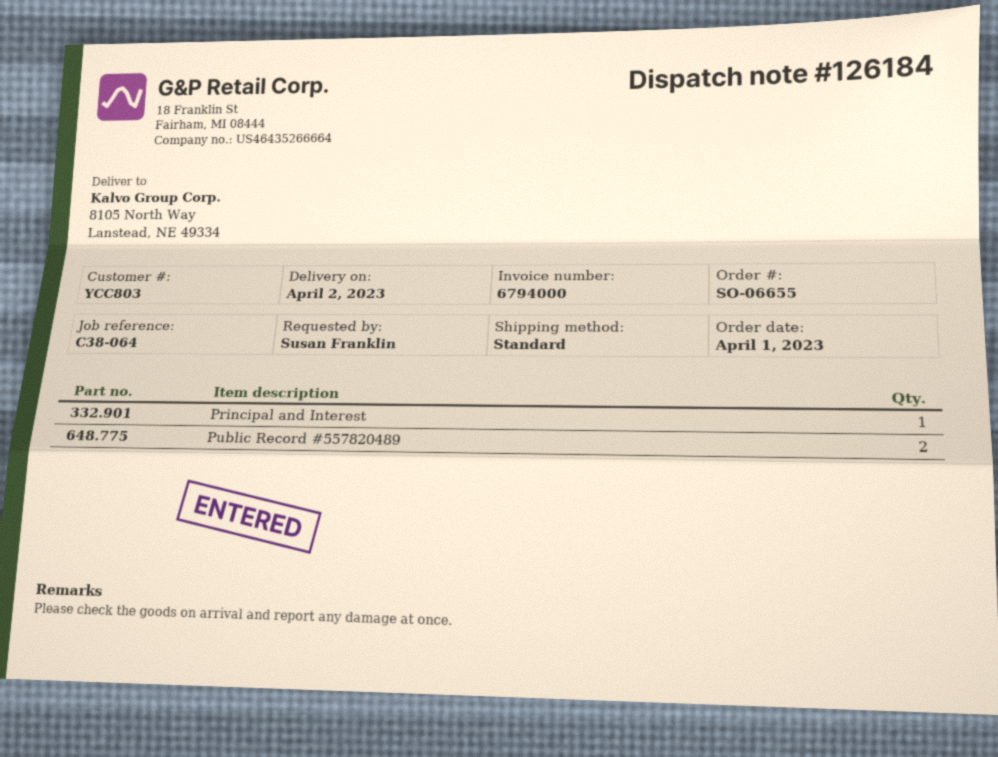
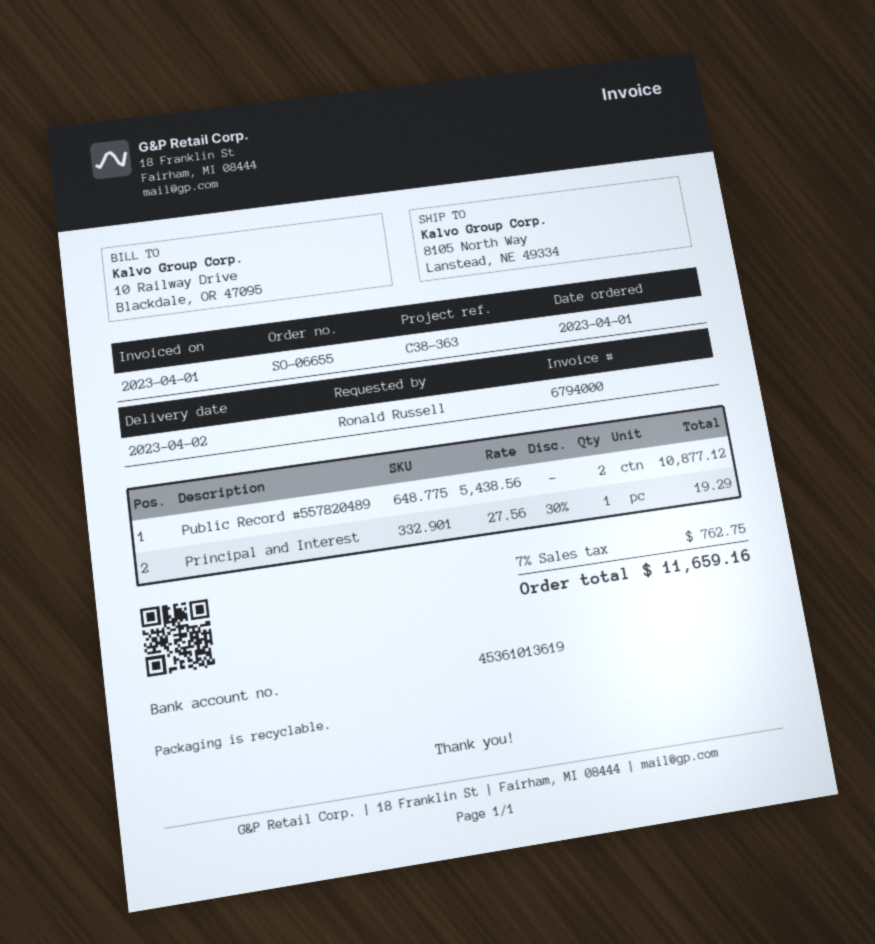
reference: C38-064 -> C38-363
ordered by: Susan Franklin -> Ronald Russell

